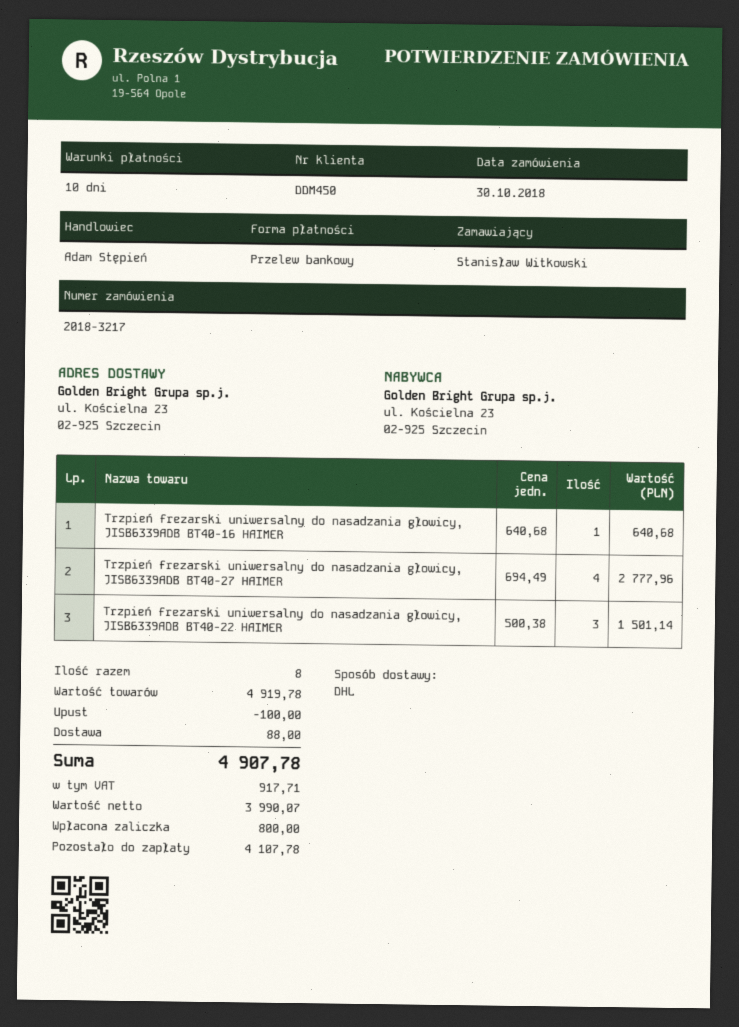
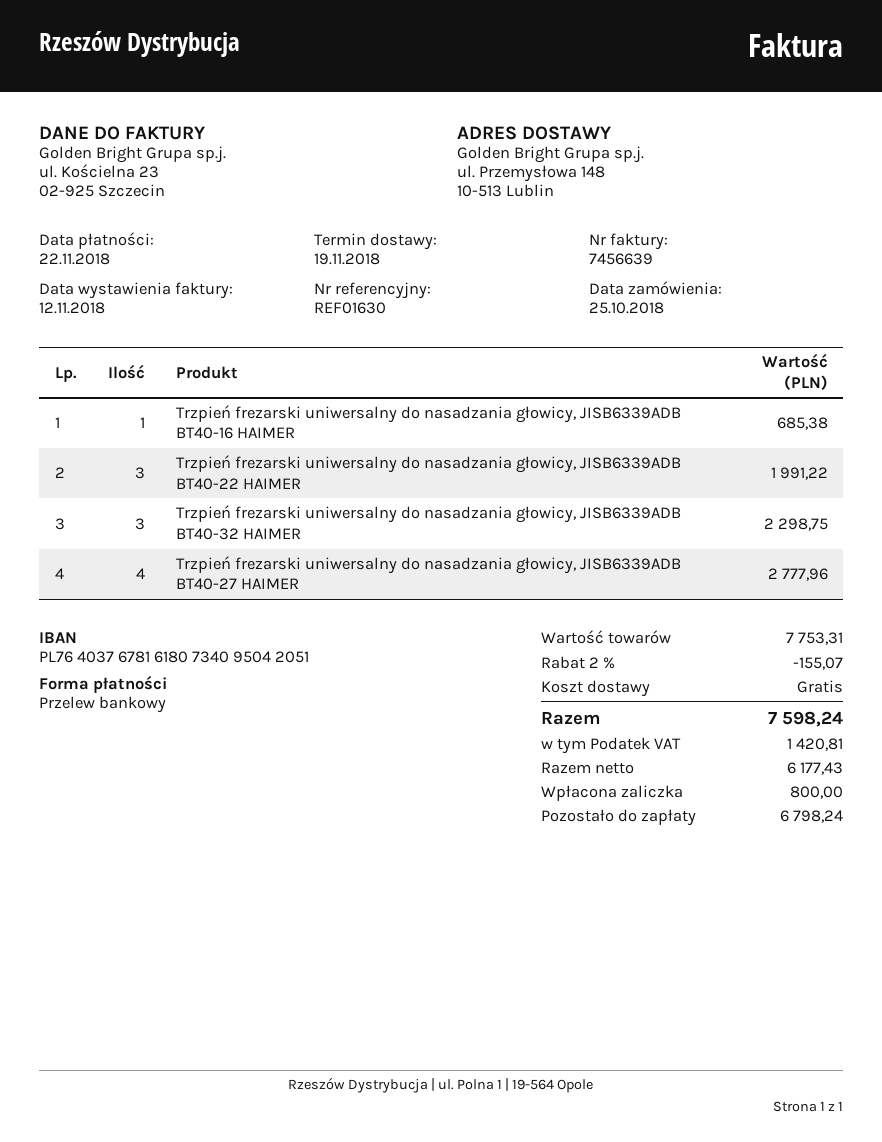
order date: 2018-10-30 -> 2018-10-25
ship to: ul. Kościelna 23, 02-925 Szczecin -> ul. Przemysłowa 148, 10-513 Lublin
Trzpień frezarski uniwersalny do nasadzania głowicy, JISB6339ADB BT40-16 HAIMER: 1 for 640.68 -> 1 for 685.38
Trzpień frezarski uniwersalny do nasadzania głowicy, JISB6339ADB BT40-22 HAIMER: 3 for 1501.14 -> 3 for 1991.22
Trzpień frezarski uniwersalny do nasadzania głowicy, JISB6339ADB BT40-32 HAIMER: none -> 3 for 2298.75
subtotal: 4919.78 -> 7753.31
discount: 100.00 -> 155.07
shipping: 88.00 -> 0.00
net: 3990.07 -> 6177.43
tax: 917.71 -> 1420.81
total: 4907.78 -> 7598.24
balance: 4107.78 -> 6798.24

